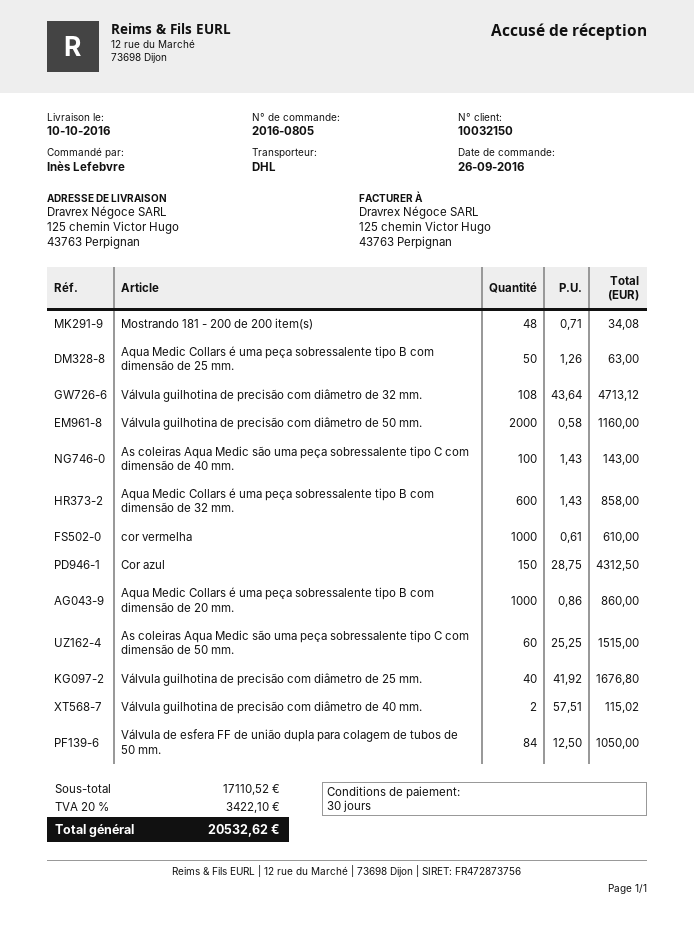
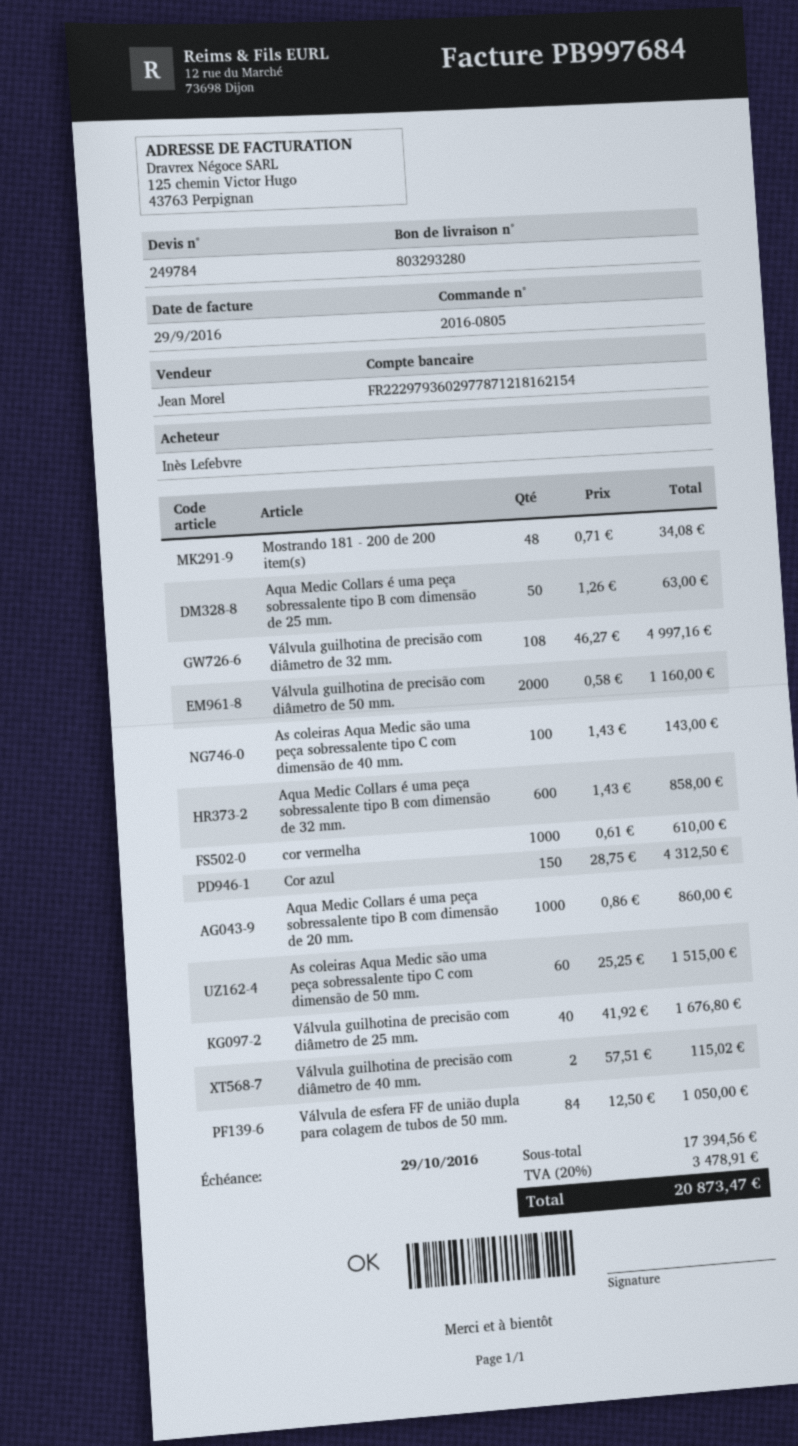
Válvula guilhotina de precisão com diâmetro de 32 mm.: 108 x 43.64 = 4713.12 -> 108 x 46.27 = 4997.16
subtotal: 17110.52 -> 17394.56
tax: 20% = 3422.10 -> 20% = 3478.91
total: 20532.62 -> 20873.47

